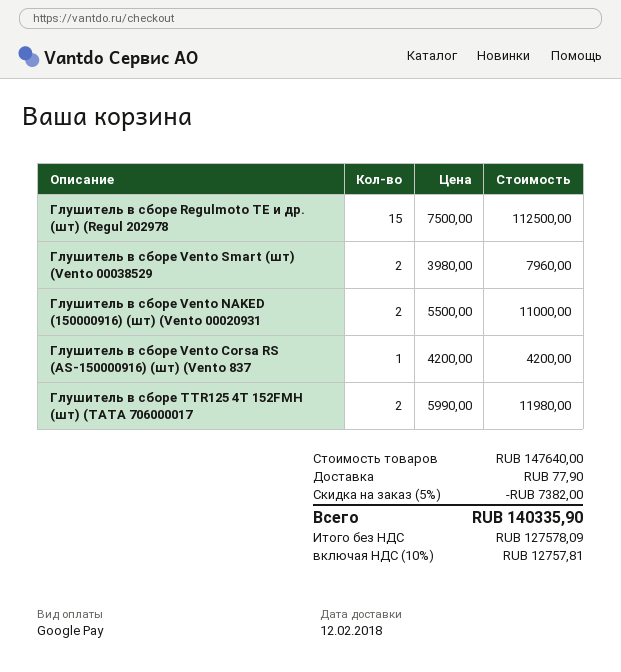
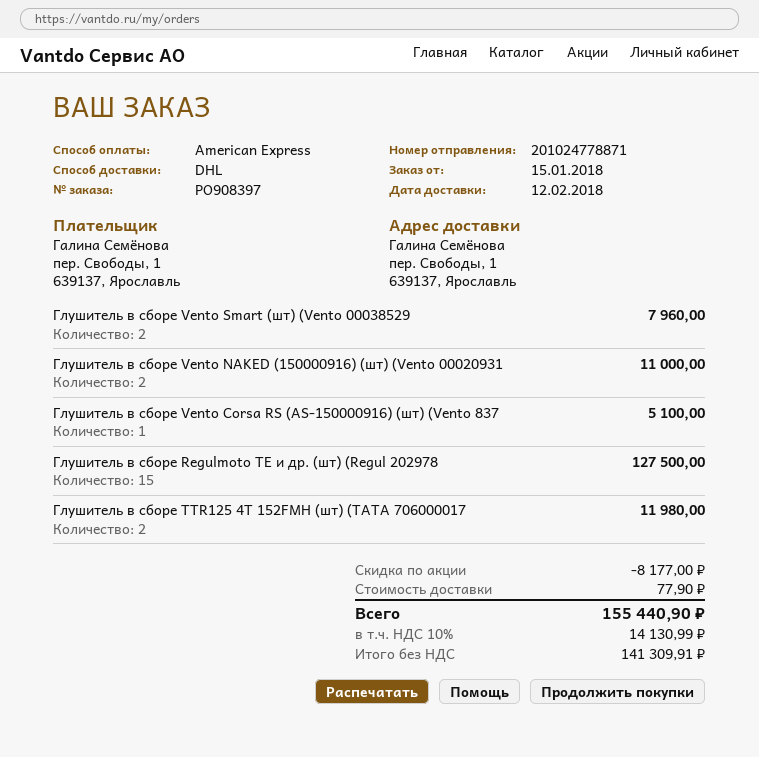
payment method: Google Pay -> American Express
Глушитель в сборе Regulmoto TE и др. (шт) (Regul 202978: 15 for 112500.00 -> 15 for 127500.00
Глушитель в сборе Vento Corsa RS (AS-150000916) (шт) (Vento 837: 1 for 4200.00 -> 1 for 5100.00
discount: 7382.00 -> 8177.00
net: 127578.09 -> 141309.91
tax: 10% = 12757.81 -> 10% = 14130.99
total: 140335.90 -> 155440.90

